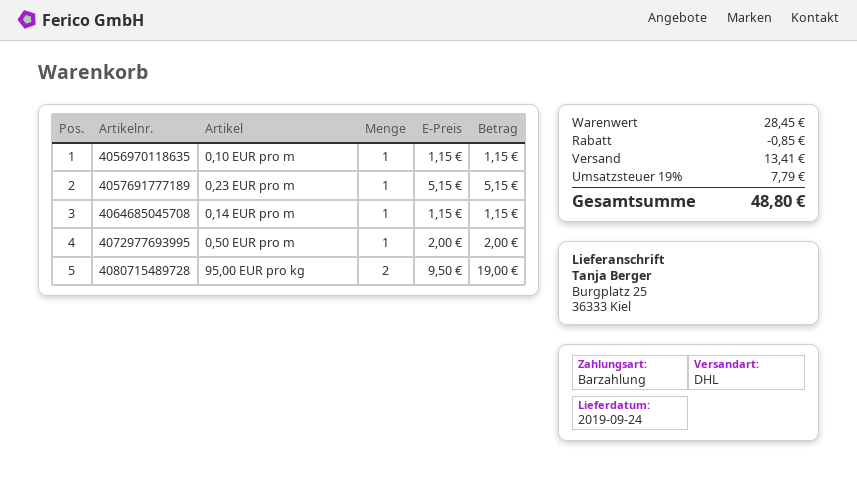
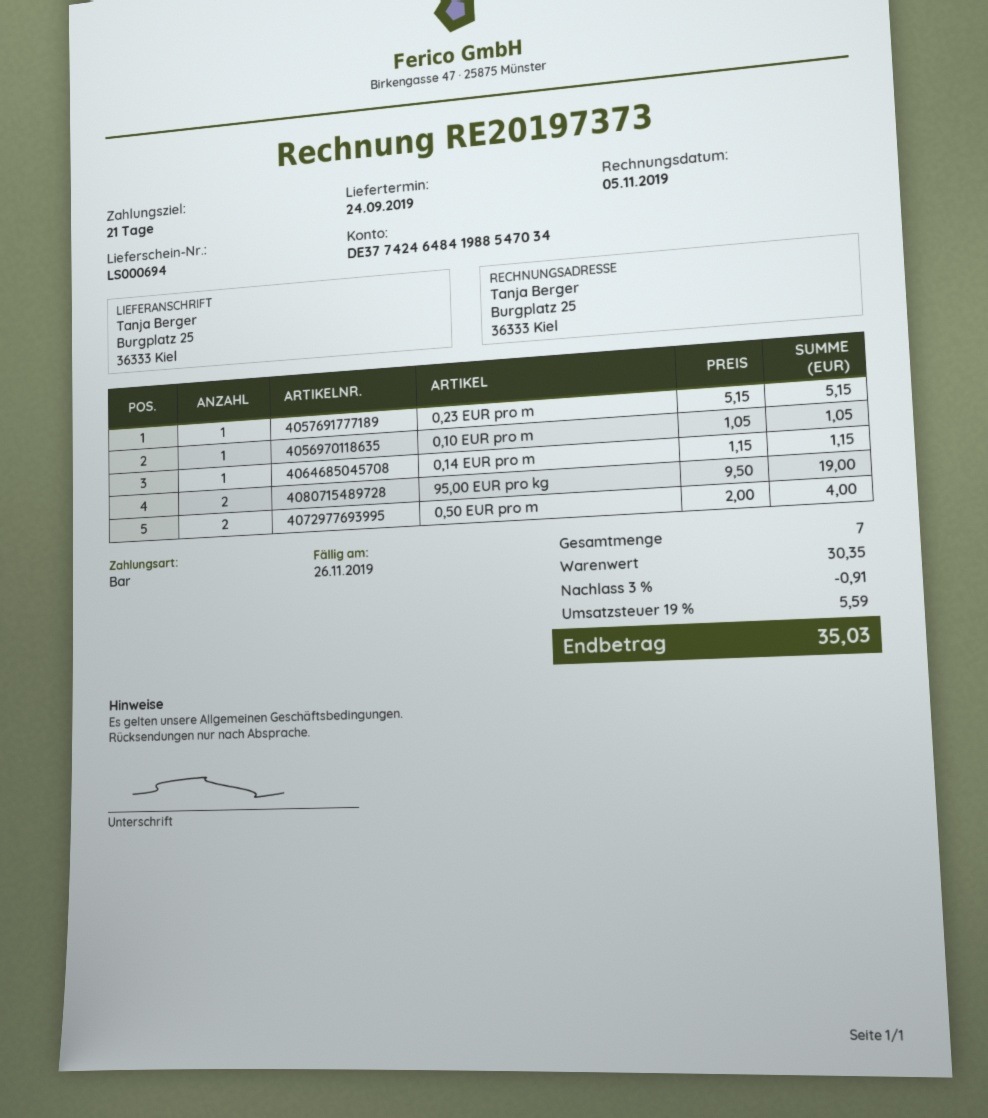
0,10 EUR pro m: 1 x 1.15 = 1.15 -> 1 x 1.05 = 1.05
0,50 EUR pro m: 1 x 2.00 = 2.00 -> 2 x 2.00 = 4.00
subtotal: 28.45 -> 30.35
discount: 0.85 -> 0.91
shipping: 13.41 -> none
tax: 19% = 7.79 -> 19% = 5.59
total: 48.80 -> 35.03

